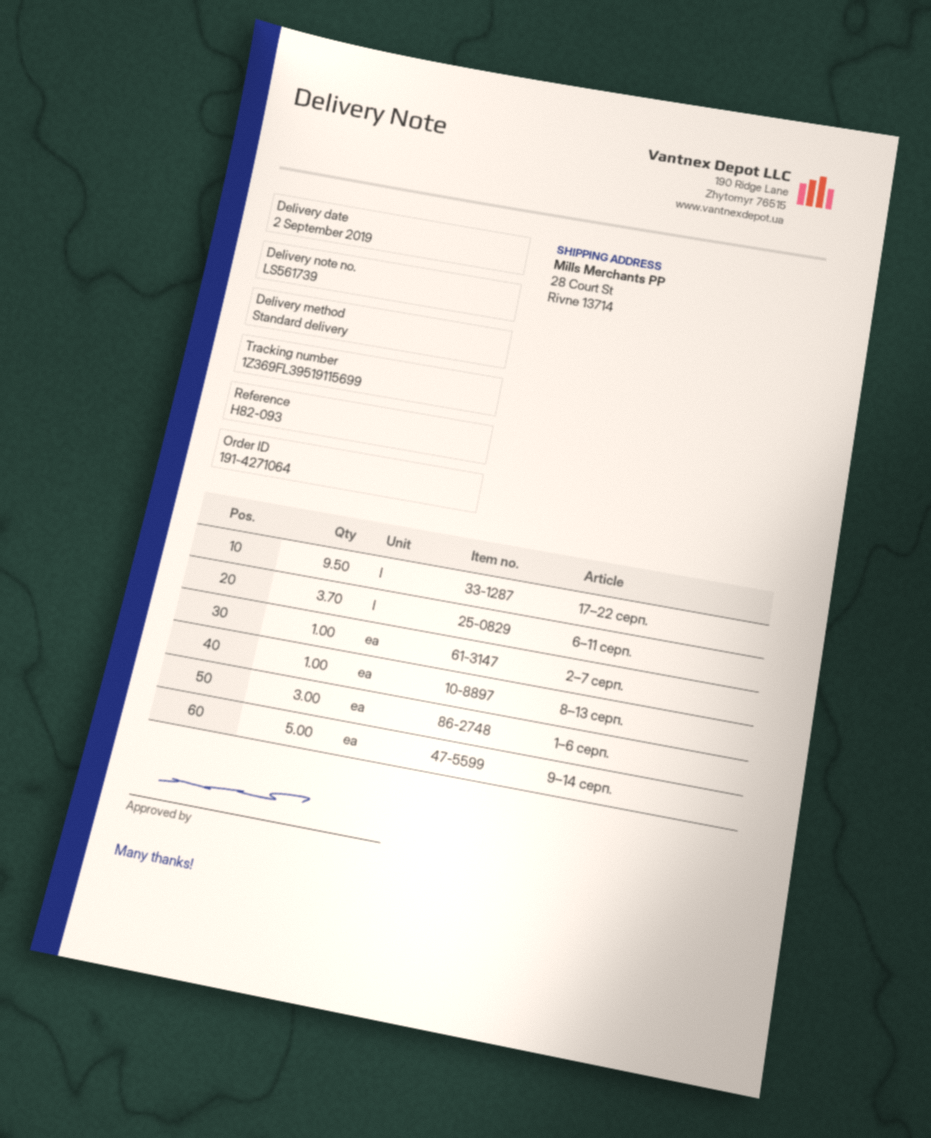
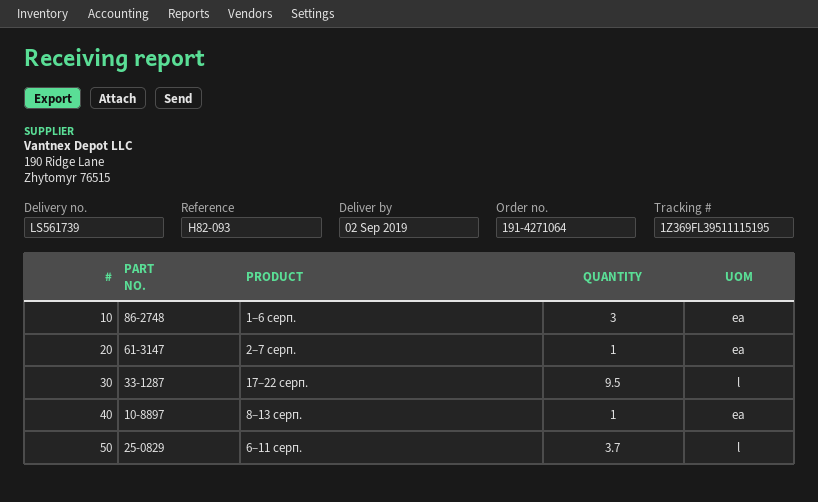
tracking number: 1Z369FL39519115699 -> 1Z369FL39511115195
9–14 серп.: 5 -> none

